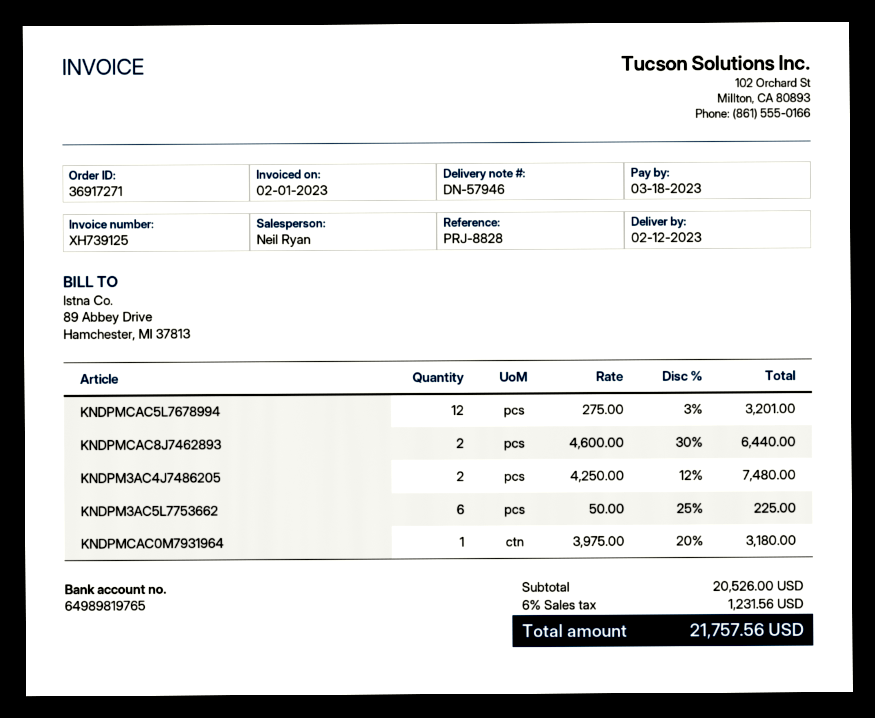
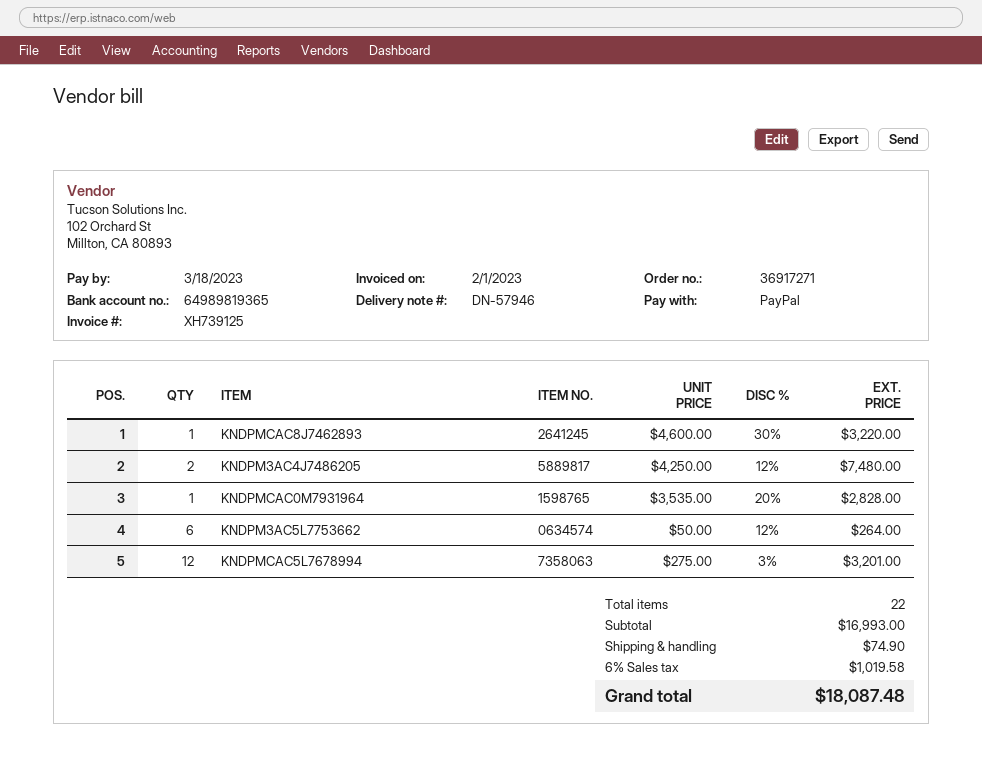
bank account: 64989819765 -> 64989819365
KNDPMCAC8J7462893: 2 x 4600.00 - 30% = 6440.00 -> 1 x 4600.00 - 30% = 3220.00
KNDPM3AC5L7753662: 6 x 50.00 - 25% = 225.00 -> 6 x 50.00 - 12% = 264.00
KNDPMCAC0M7931964: 1 x 3975.00 - 20% = 3180.00 -> 1 x 3535.00 - 20% = 2828.00
subtotal: 20526.00 -> 16993.00
shipping: none -> 74.90
tax: 6% = 1231.56 -> 6% = 1019.58
total: 21757.56 -> 18087.48

